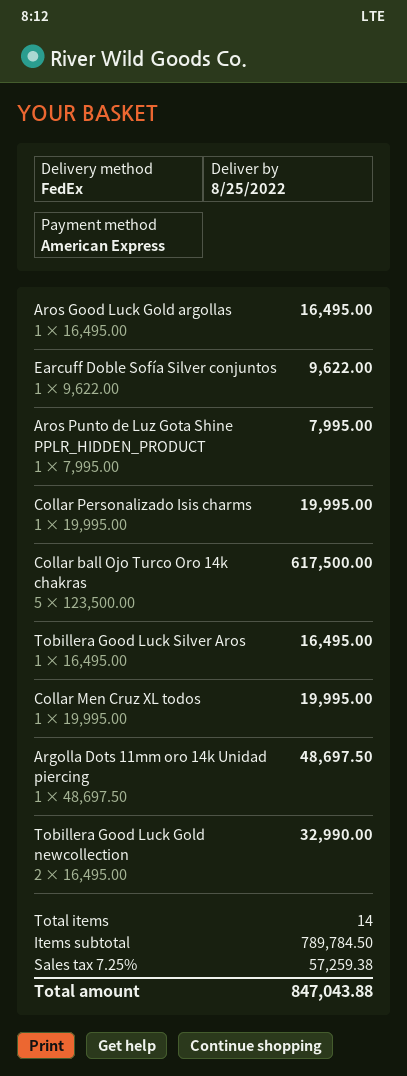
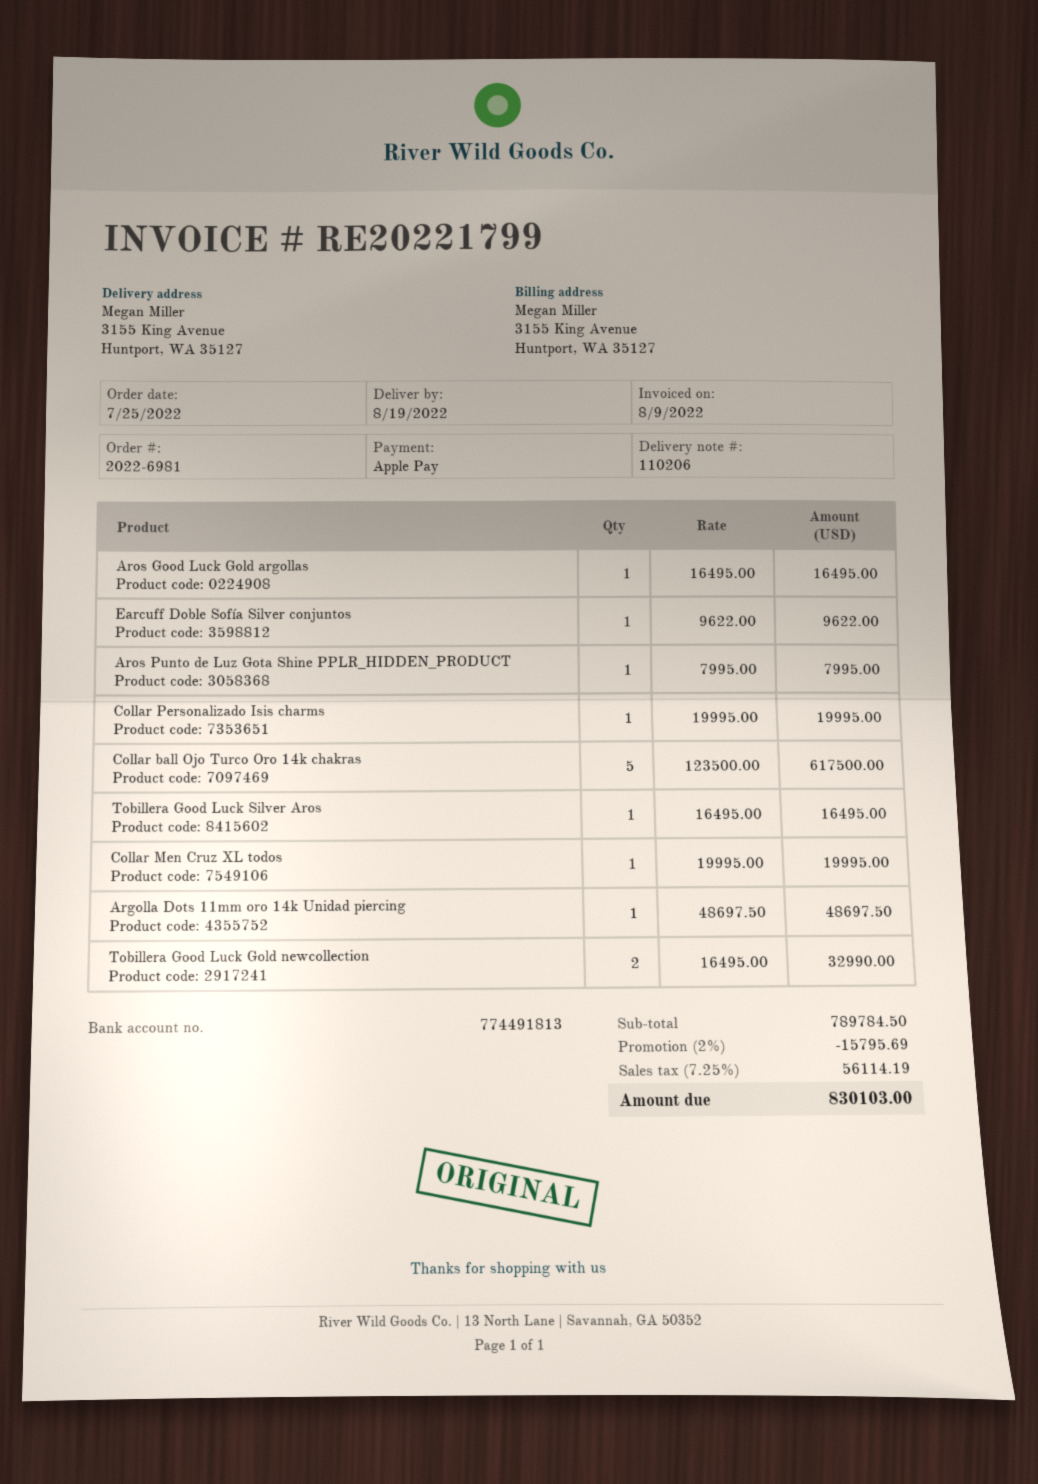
delivery date: 2022-08-25 -> 2022-08-19
payment method: American Express -> Apple Pay
discount: none -> 2% = 15795.69
tax: 7.25% = 57259.38 -> 7.25% = 56114.19
total: 847043.88 -> 830103.00

